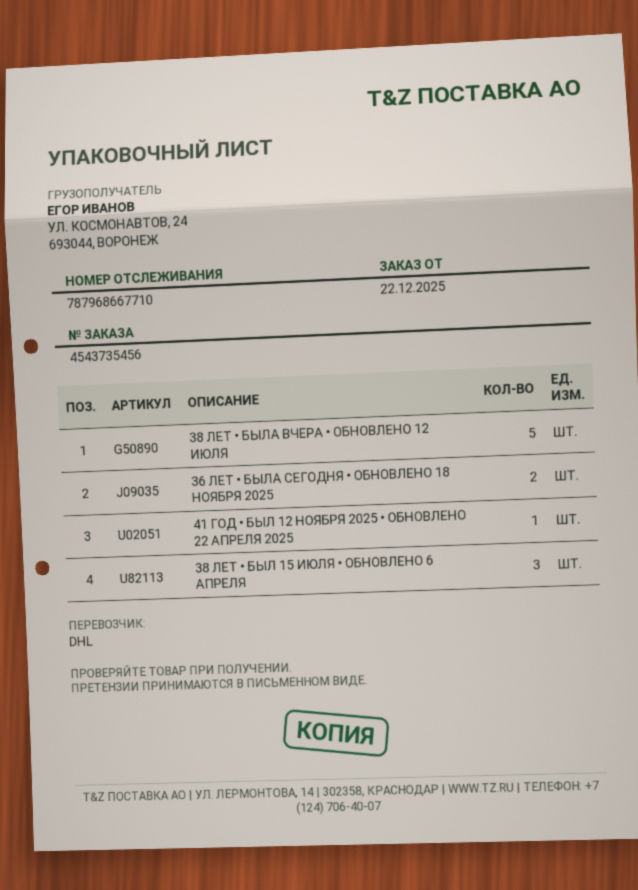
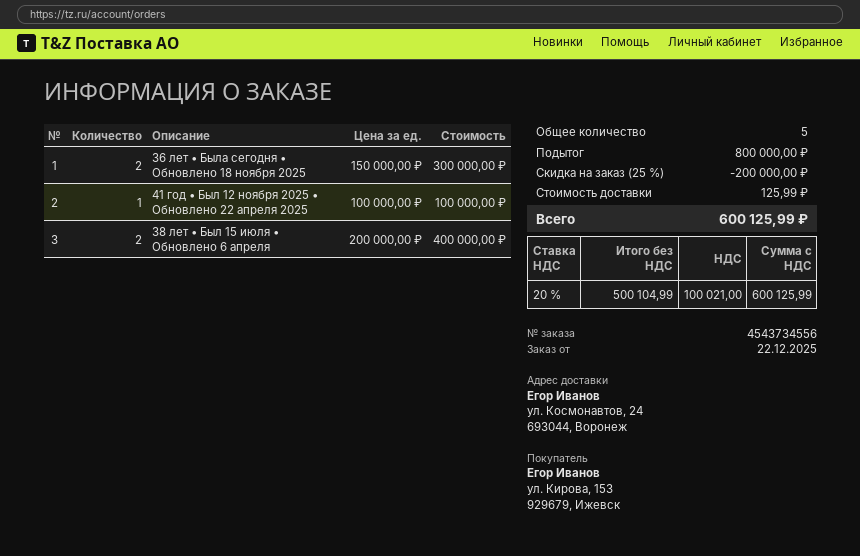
order number: 4543735456 -> 4543734556
38 ЛЕТ • БЫЛА ВЧЕРА • ОБНОВЛЕНО 12 ИЮЛЯ: 5 -> none
38 ЛЕТ • БЫЛ 15 ИЮЛЯ • ОБНОВЛЕНО 6 АПРЕЛЯ: 3 -> 2

